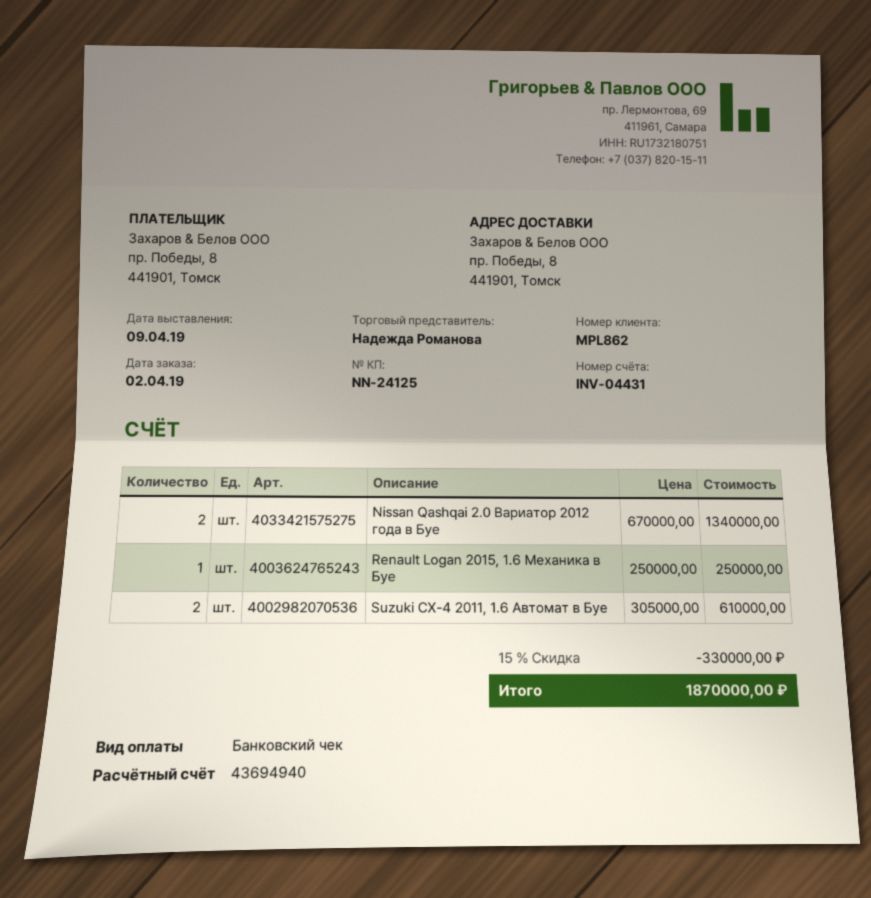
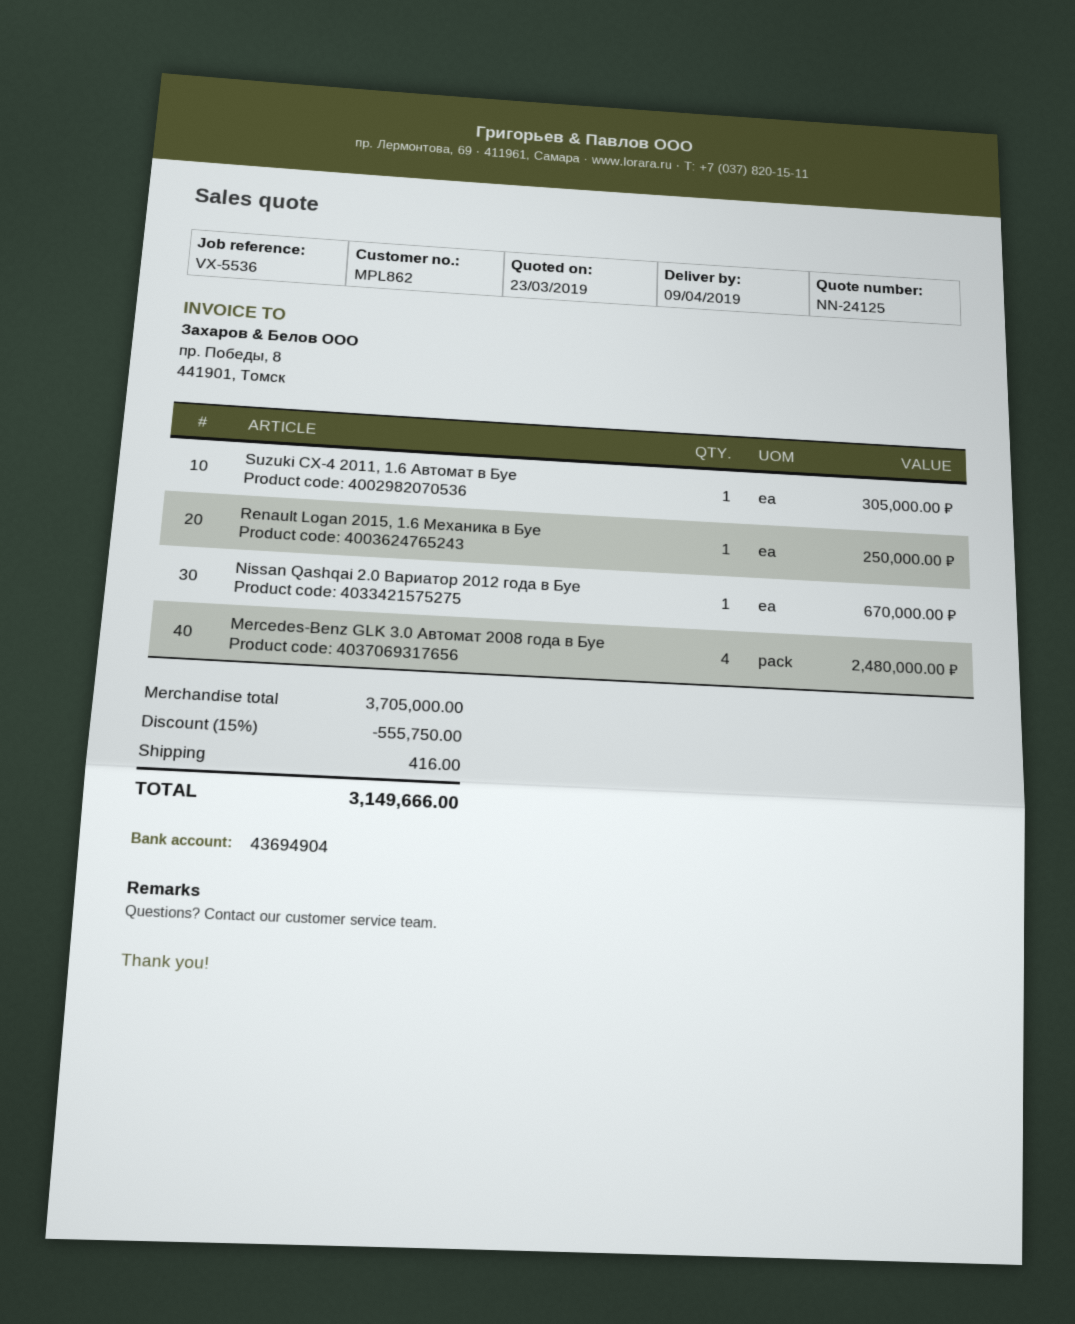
bank account: 43694940 -> 43694904
Nissan Qashqai 2.0 Вариатор 2012 года в Буе: 2 for 1340000.00 -> 1 for 670000.00
Suzuki СХ-4 2011, 1.6 Автомат в Буе: 2 for 610000.00 -> 1 for 305000.00
Mercedes-Benz GLK 3.0 Автомат 2008 года в Буе: none -> 4 for 2480000.00
discount: 15% = 330000.00 -> 15% = 555750.00
shipping: none -> 416.00
total: 1870000.00 -> 3149666.00

